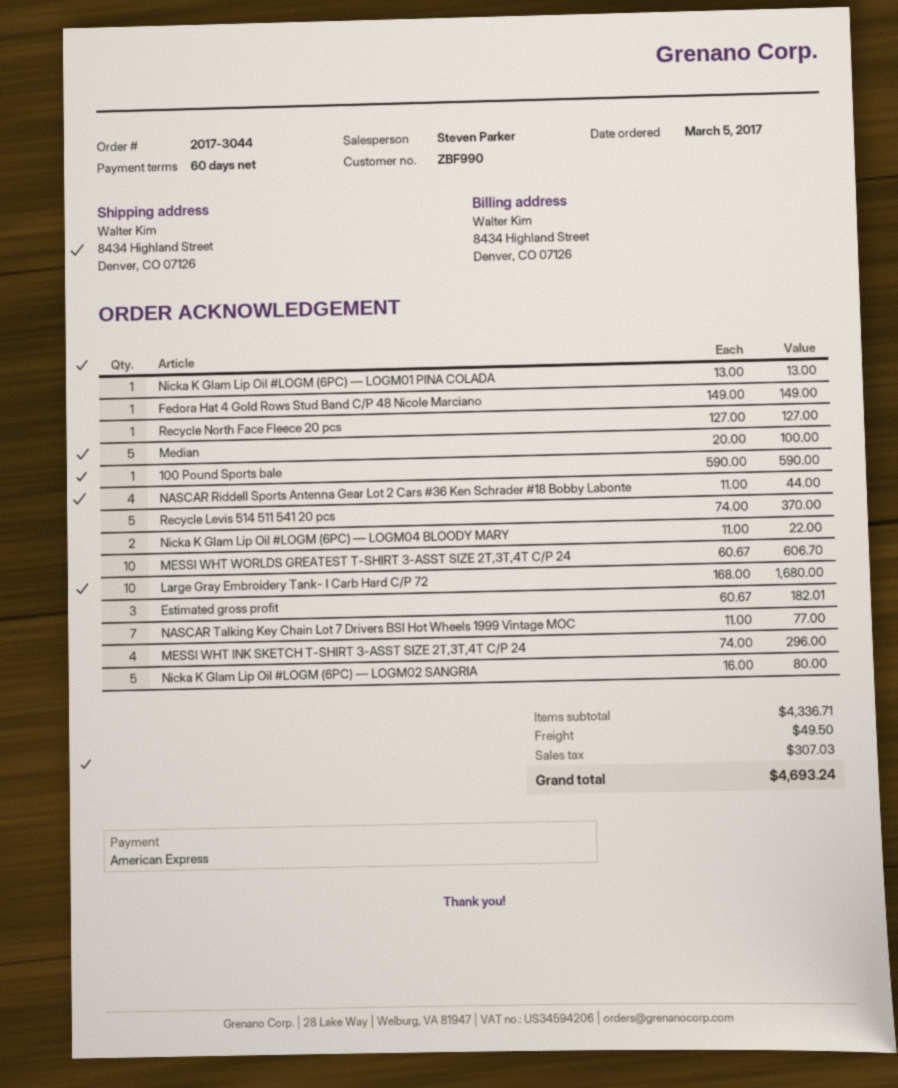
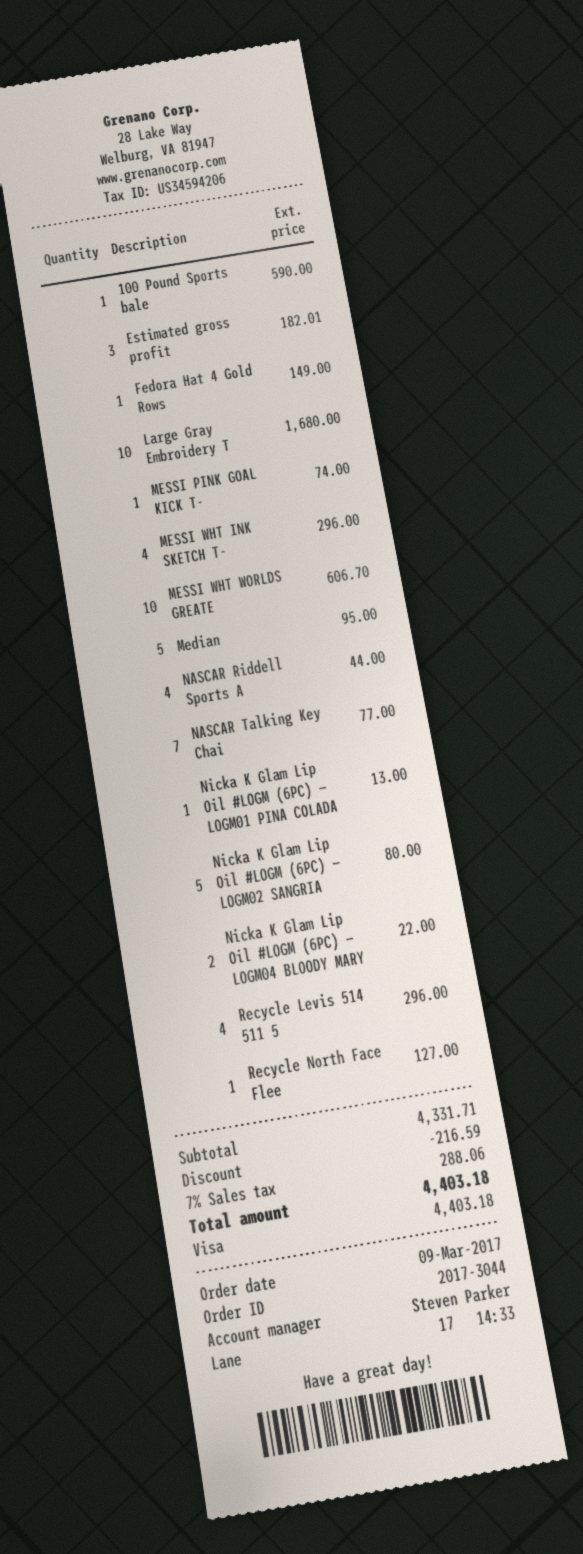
order date: 2017-03-05 -> 2017-03-09
payment method: American Express -> Visa
Median: 5 for 100.00 -> 5 for 95.00
Recycle Levis 514 511 541 20 pcs: 5 for 370.00 -> 4 for 296.00
MESSI PINK GOAL KICK T-: none -> 1 for 74.00
subtotal: 4336.71 -> 4331.71
discount: none -> 216.59
shipping: 49.50 -> none
tax: 307.03 -> 288.06
total: 4693.24 -> 4403.18

